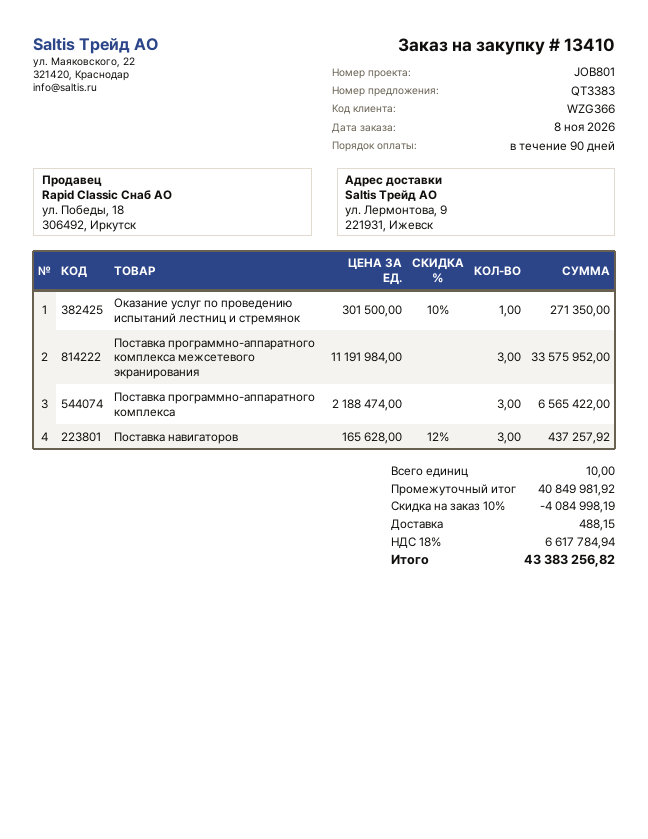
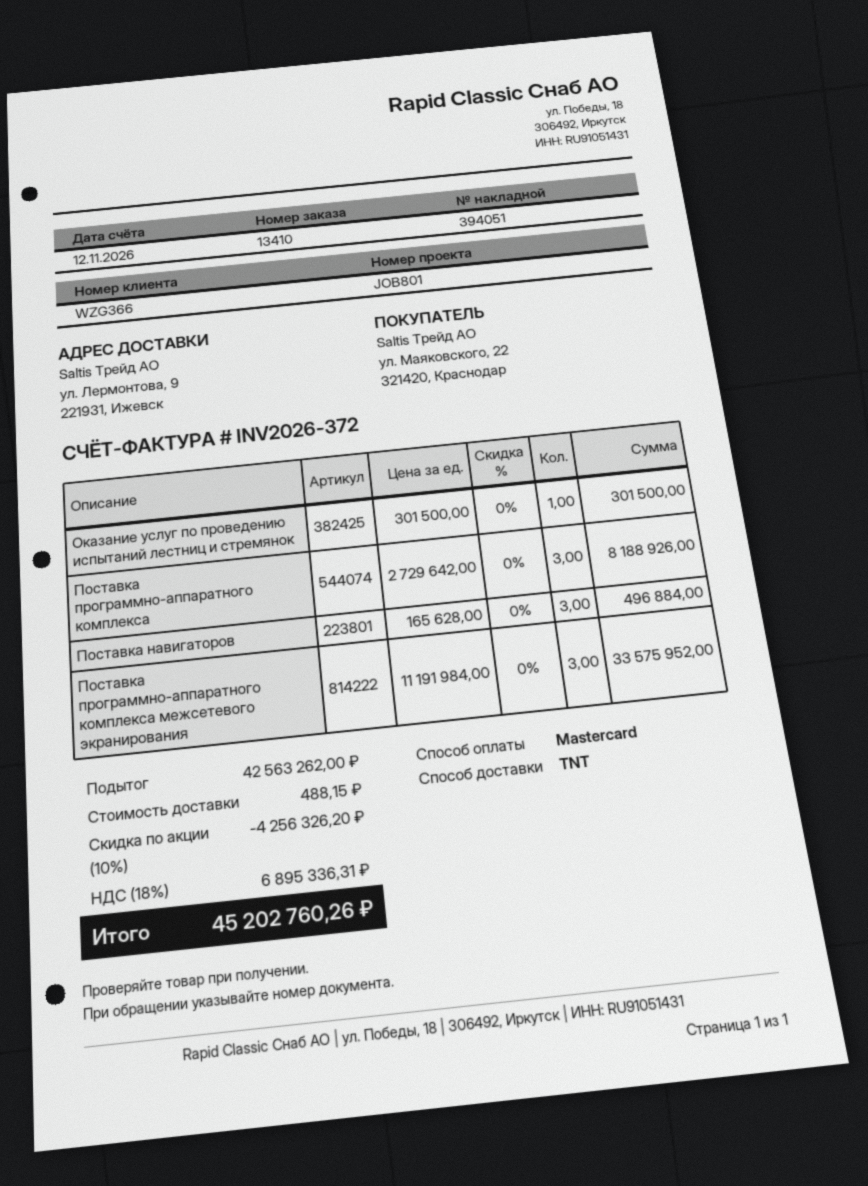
Оказание услуг по проведению испытаний лестниц и стремянок: 1 x 301500.00 - 10% = 271350.00 -> 1 x 301500.00 = 301500.00
Поставка программно-аппаратного комплекса: 3 x 2188474.00 = 6565422.00 -> 3 x 2729642.00 = 8188926.00
Поставка навигаторов: 3 x 165628.00 - 12% = 437257.92 -> 3 x 165628.00 = 496884.00
subtotal: 40849981.92 -> 42563262.00
discount: 10% = 4084998.19 -> 10% = 4256326.20
tax: 18% = 6617784.94 -> 18% = 6895336.31
total: 43383256.82 -> 45202760.26

